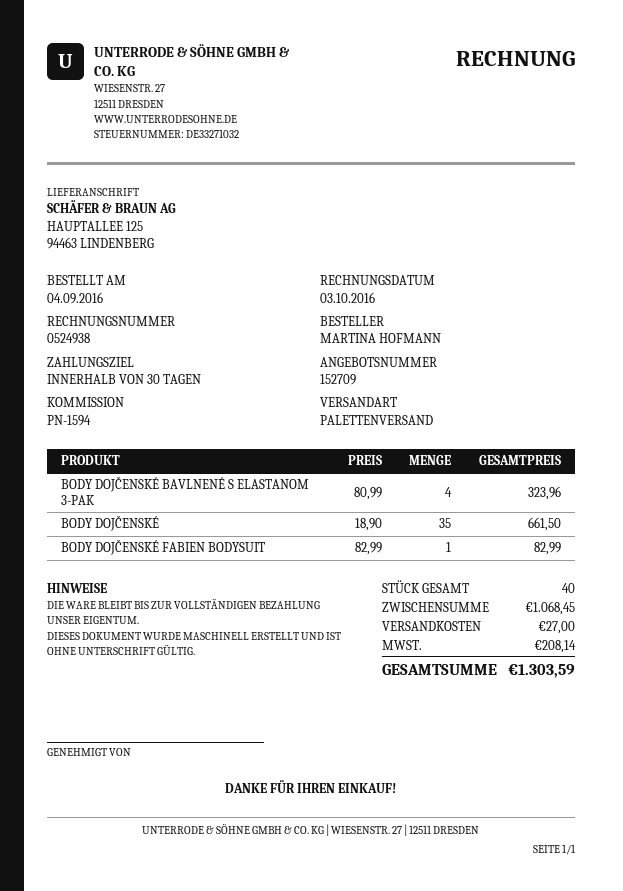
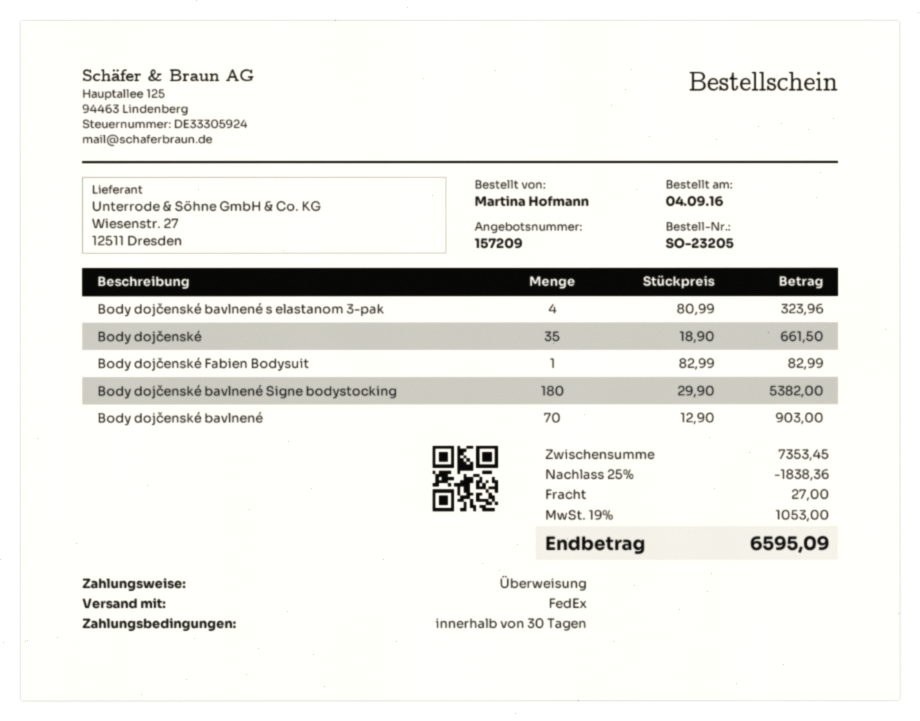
quote number: 152709 -> 157209
shipping method: pallet freight -> FedEx
Body dojčenské bavlnené Signe bodystocking: none -> 180 x 29.90 = 5382.00
Body dojčenské bavlnené: none -> 70 x 12.90 = 903.00
subtotal: 1068.45 -> 7353.45
discount: none -> 25% = 1838.36
tax: 208.14 -> 1053.00
total: 1303.59 -> 6595.09

